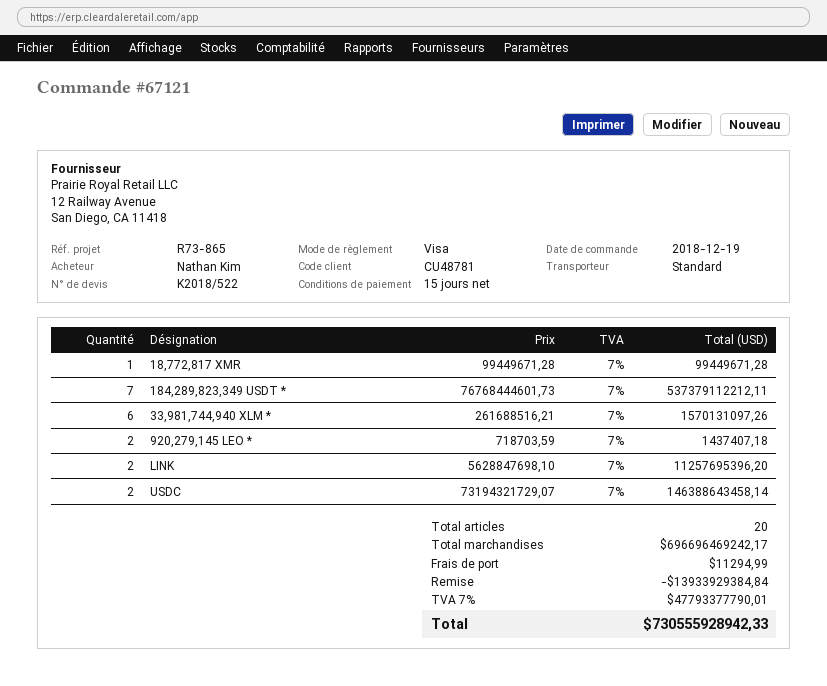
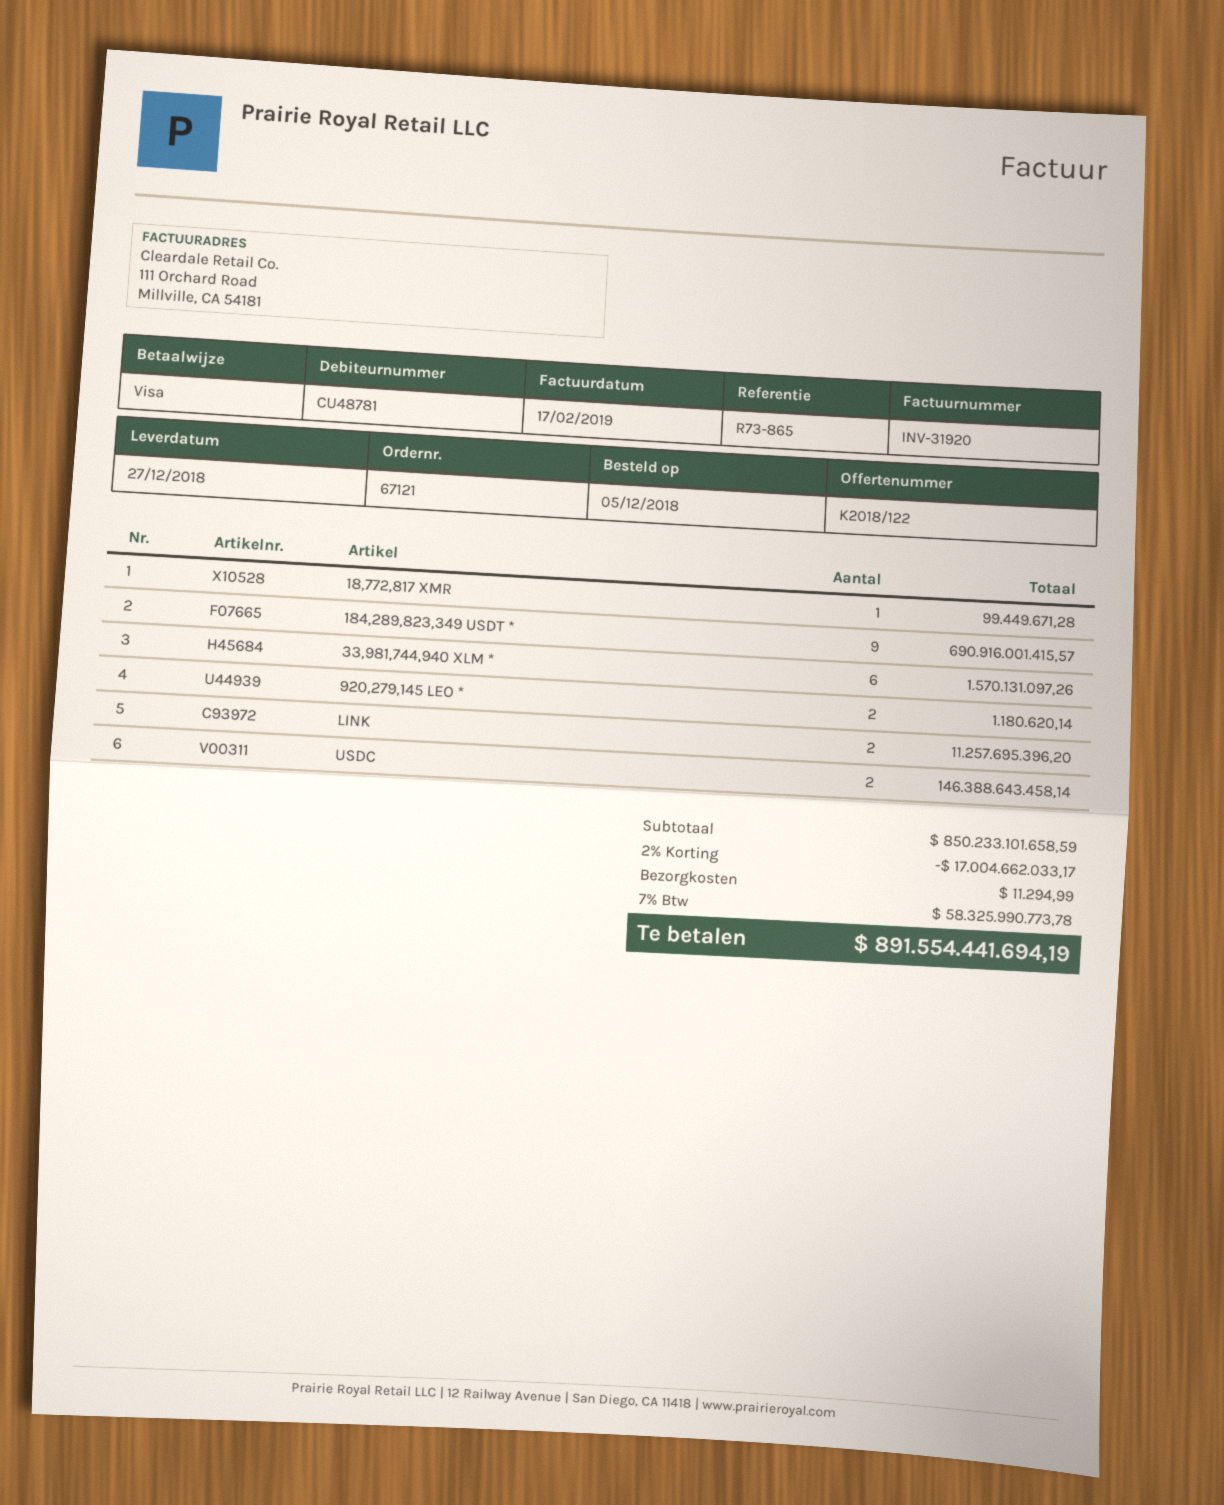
quote number: K2018/522 -> K2018/122
order date: 2018-12-19 -> 2018-12-05
184,289,823,349 USDT *: 7 for 537379112212.11 -> 9 for 690916001415.57
920,279,145 LEO *: 2 for 1437407.18 -> 2 for 1180620.14
subtotal: 696696469242.17 -> 850233101658.59
discount: 13933929384.84 -> 17004662033.17
tax: 7% = 47793377790.01 -> 7% = 58325990773.78
total: 730555928942.33 -> 891554441694.19

